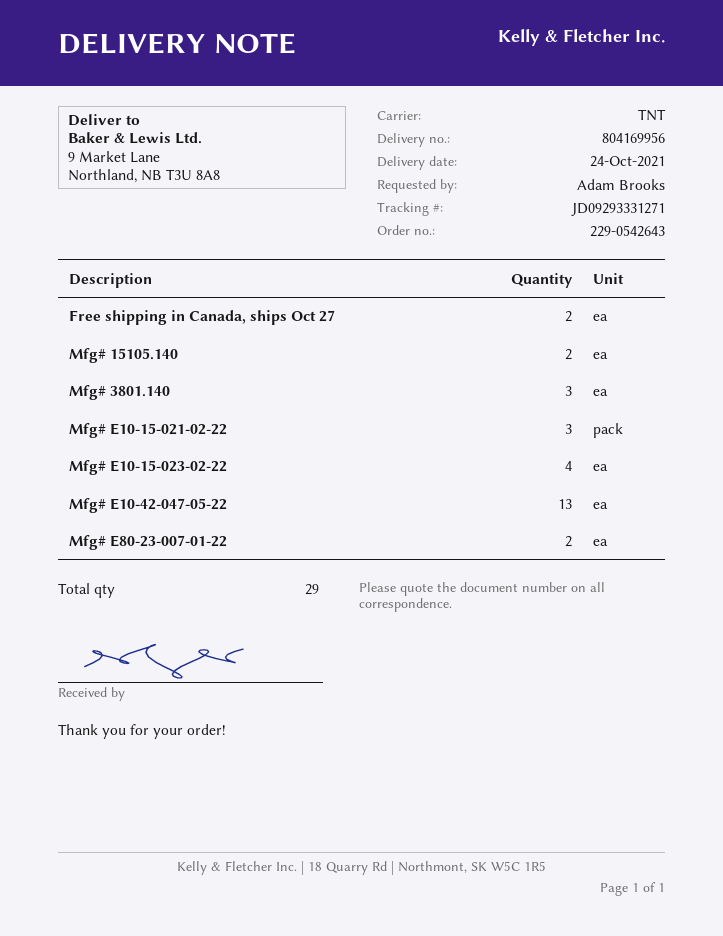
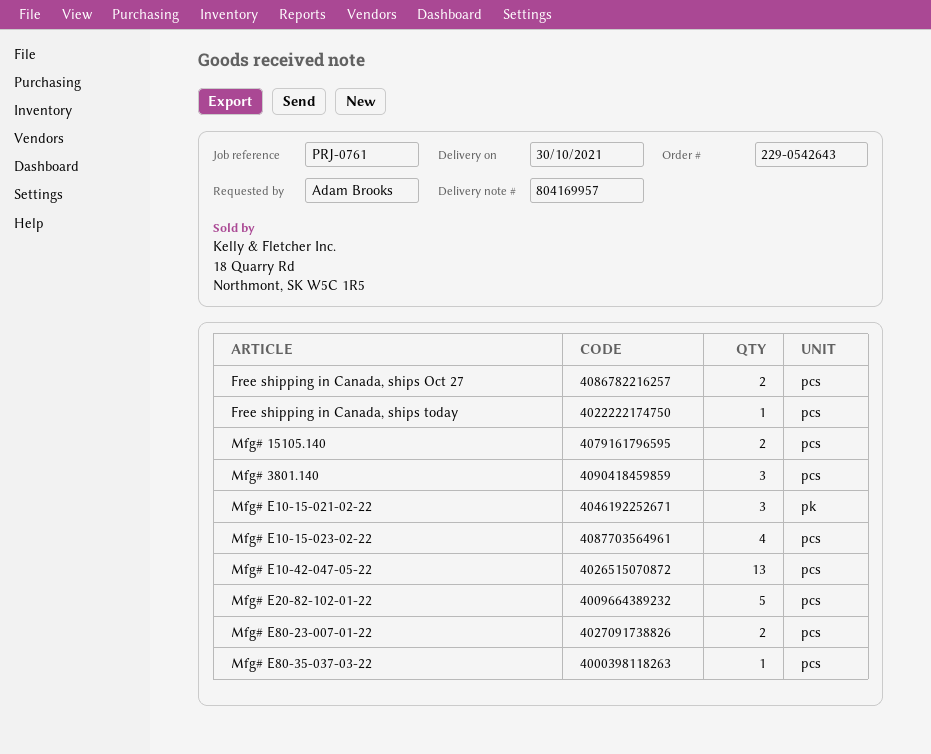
delivery note number: 804169956 -> 804169957
delivery date: 2021-10-24 -> 2021-10-30
Free shipping in Canada, ships today: none -> 1
Mfg# E20-82-102-01-22: none -> 5
Mfg# E80-35-037-03-22: none -> 1

